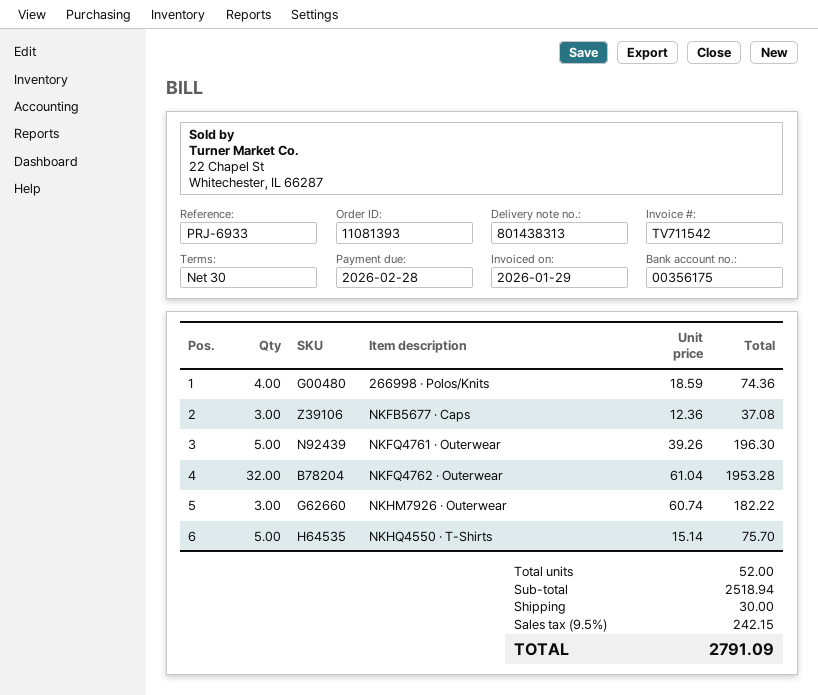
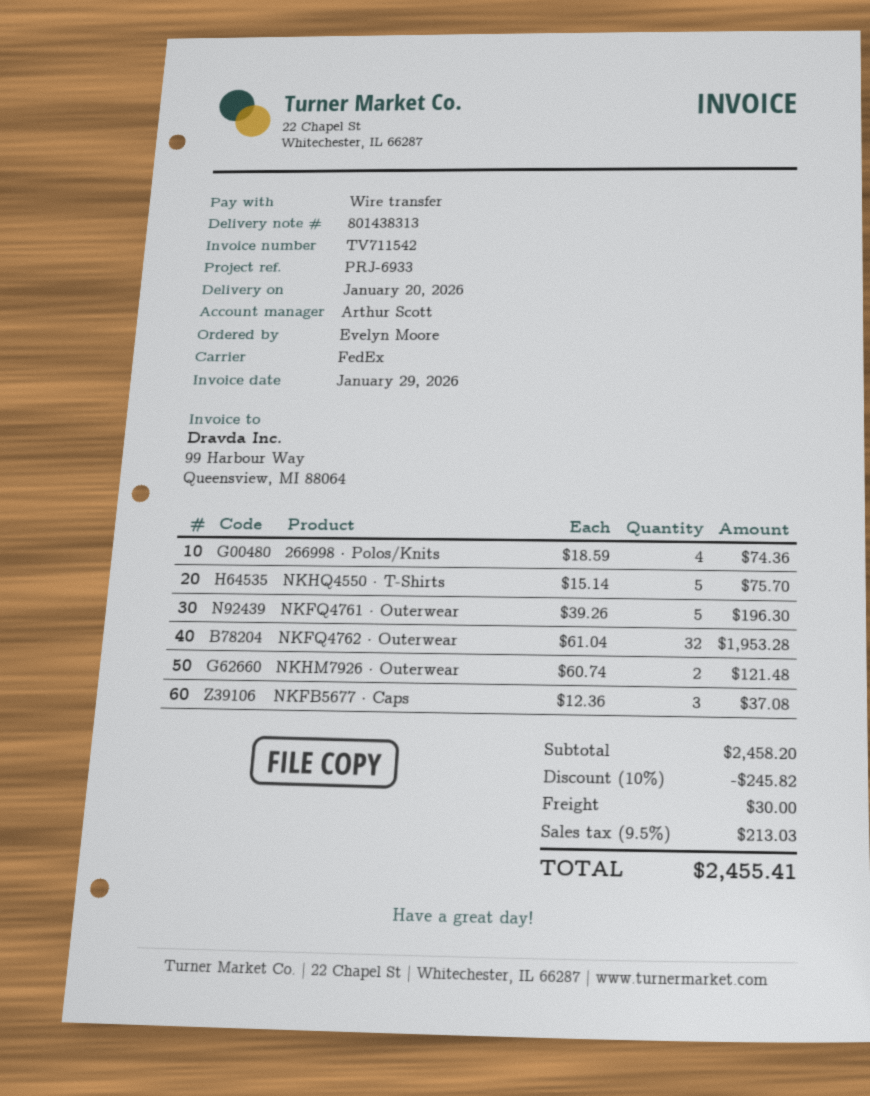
NKHM7926 · Outerwear: 3 x 60.74 = 182.22 -> 2 x 60.74 = 121.48
subtotal: 2518.94 -> 2458.20
discount: none -> 10% = 245.82
tax: 9.5% = 242.15 -> 9.5% = 213.03
total: 2791.09 -> 2455.41

